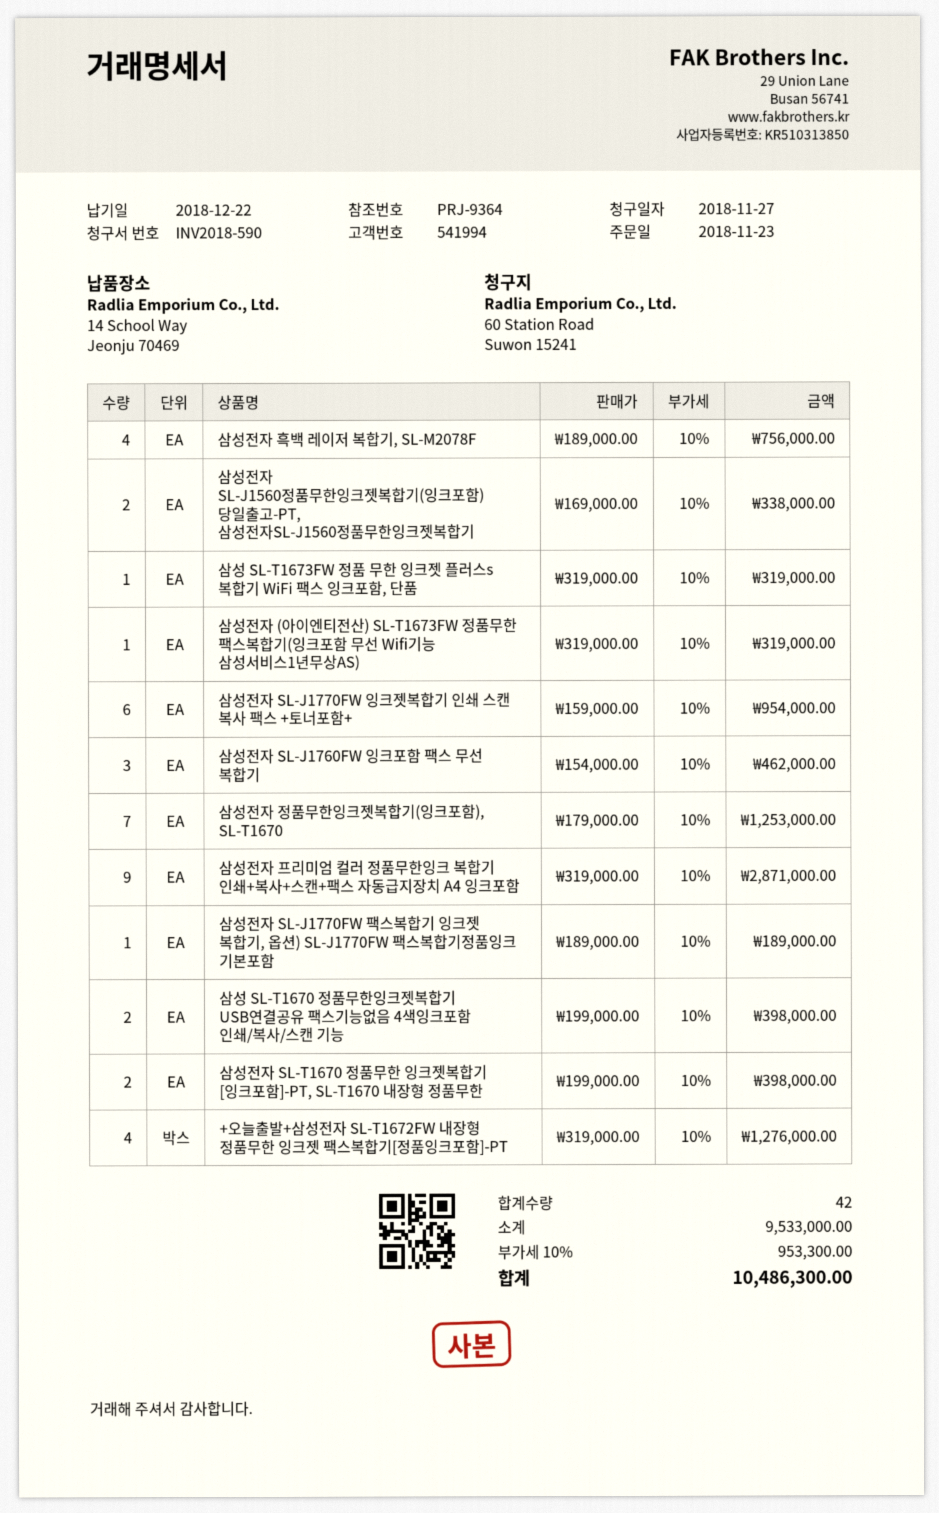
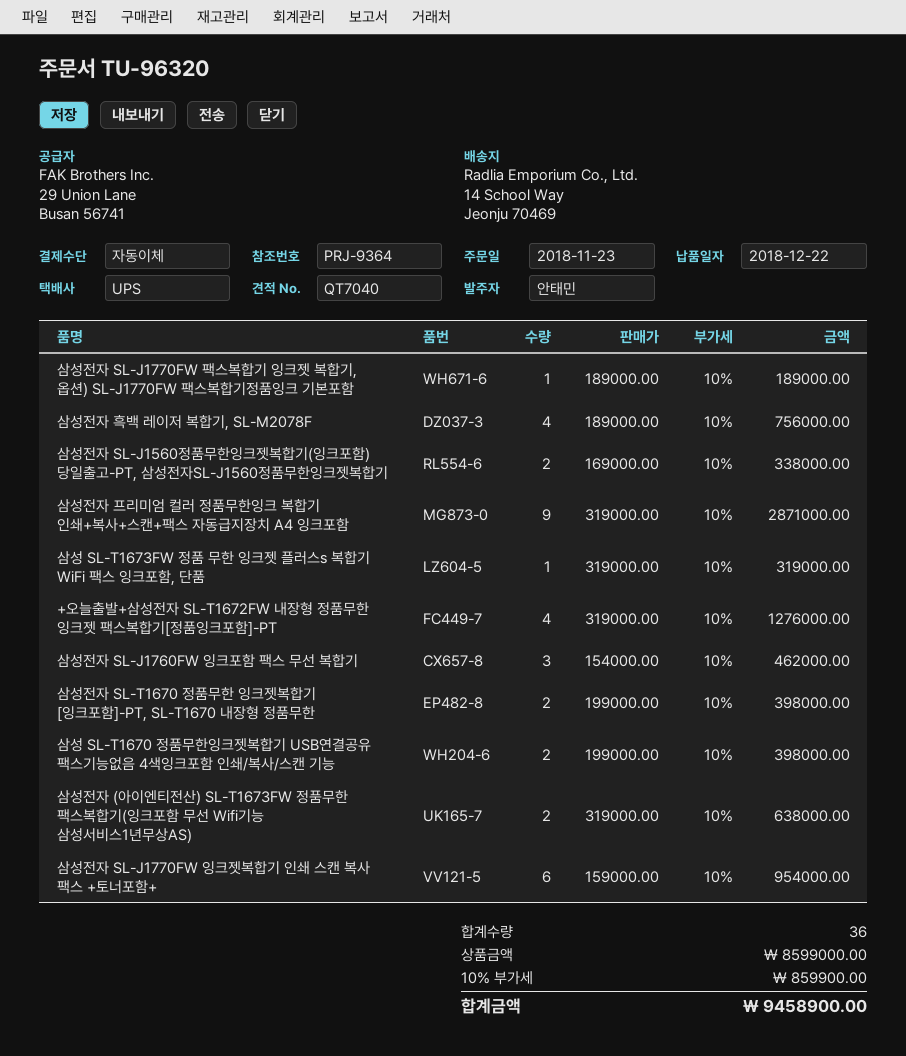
삼성전자 (아이엔티전산) SL-T1673FW 정품무한 팩스복합기(잉크포함 무선 Wifi기능 삼성서비스1년무상AS): 1 x 319000.00 = 319000.00 -> 2 x 319000.00 = 638000.00
삼성전자 정품무한잉크젯복합기(잉크포함), SL-T1670: 7 x 179000.00 = 1253000.00 -> none
total quantity: 42 -> 36
subtotal: 9533000.00 -> 8599000.00
tax: 10% = 953300.00 -> 10% = 859900.00
total: 10486300.00 -> 9458900.00

